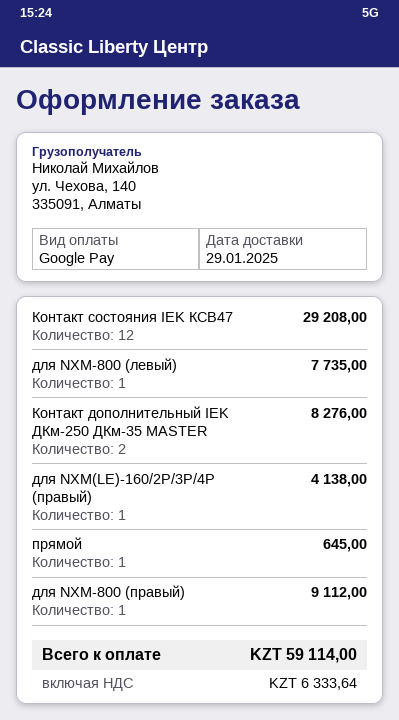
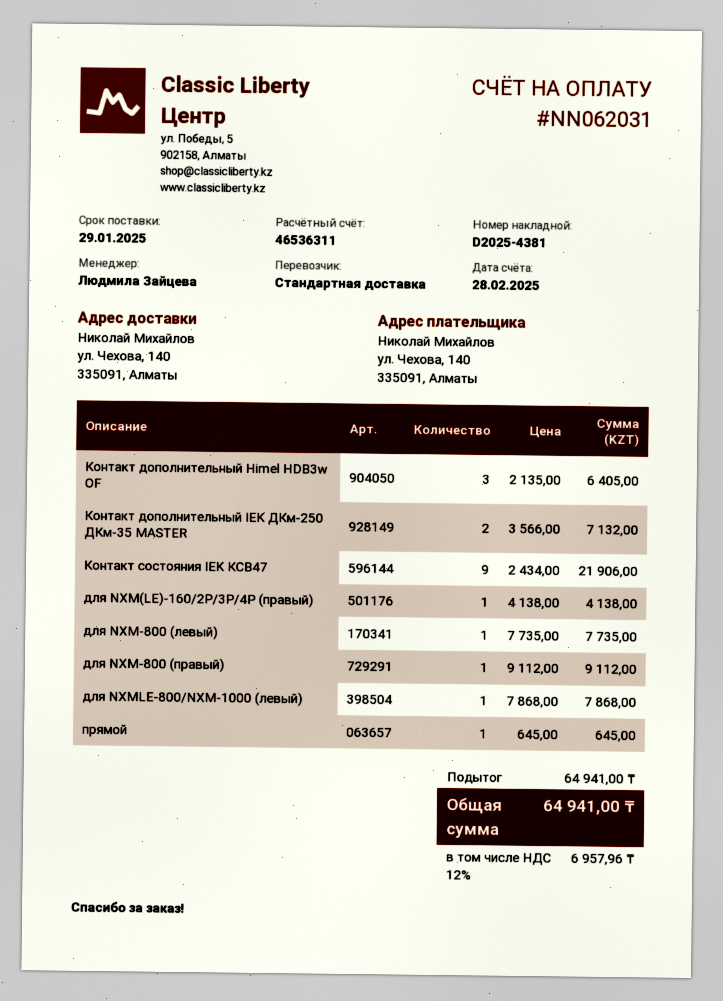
Контакт состояния IEK КСВ47: 12 for 29208.00 -> 9 for 21906.00
Контакт дополнительный IEK ДКм-250 ДКм-35 MASTER: 2 for 8276.00 -> 2 for 7132.00
Контакт дополнительный Himel HDB3w OF: none -> 3 for 6405.00
для NXMLE-800/NXM-1000 (левый): none -> 1 for 7868.00
tax: 6333.64 -> 6957.96
total: 59114.00 -> 64941.00

